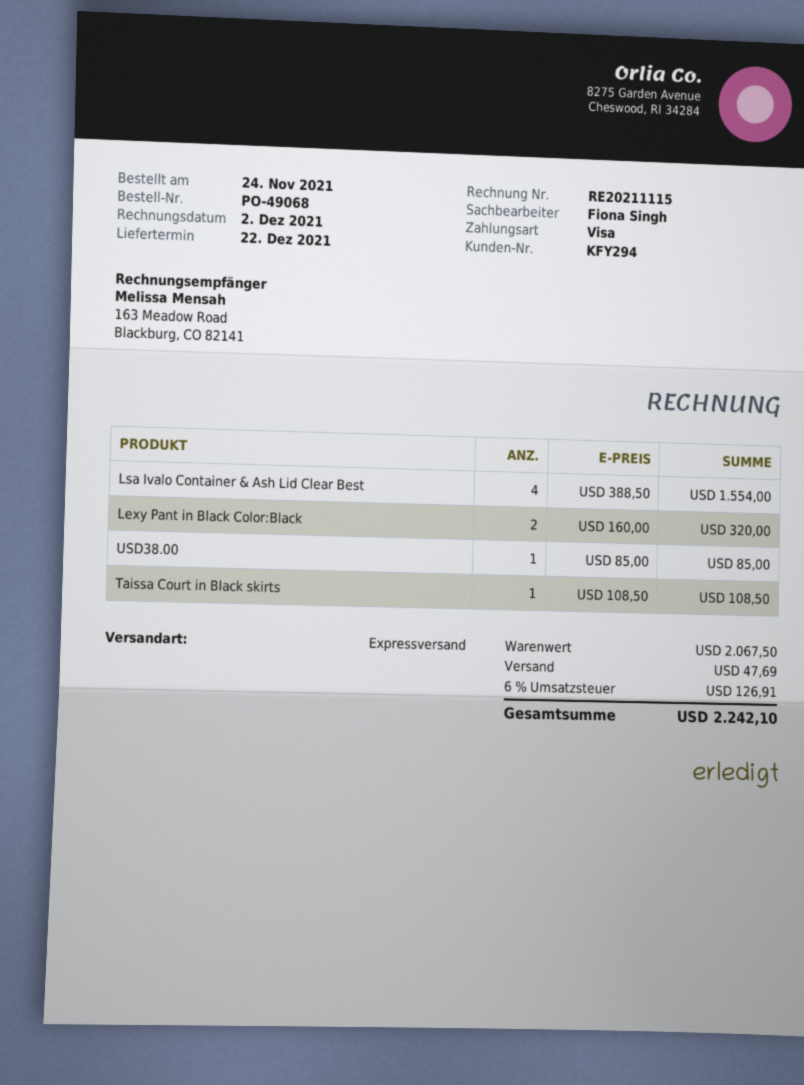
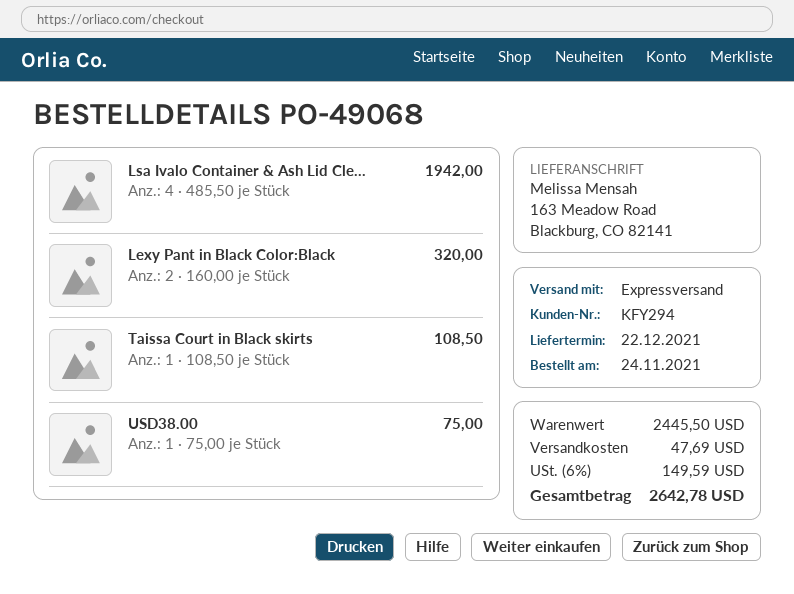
Lsa Ivalo Container & Ash Lid Clear Best: 4 x 388.50 = 1554.00 -> 4 x 485.50 = 1942.00
USD38.00: 1 x 85.00 = 85.00 -> 1 x 75.00 = 75.00
subtotal: 2067.50 -> 2445.50
tax: 6% = 126.91 -> 6% = 149.59
total: 2242.10 -> 2642.78

